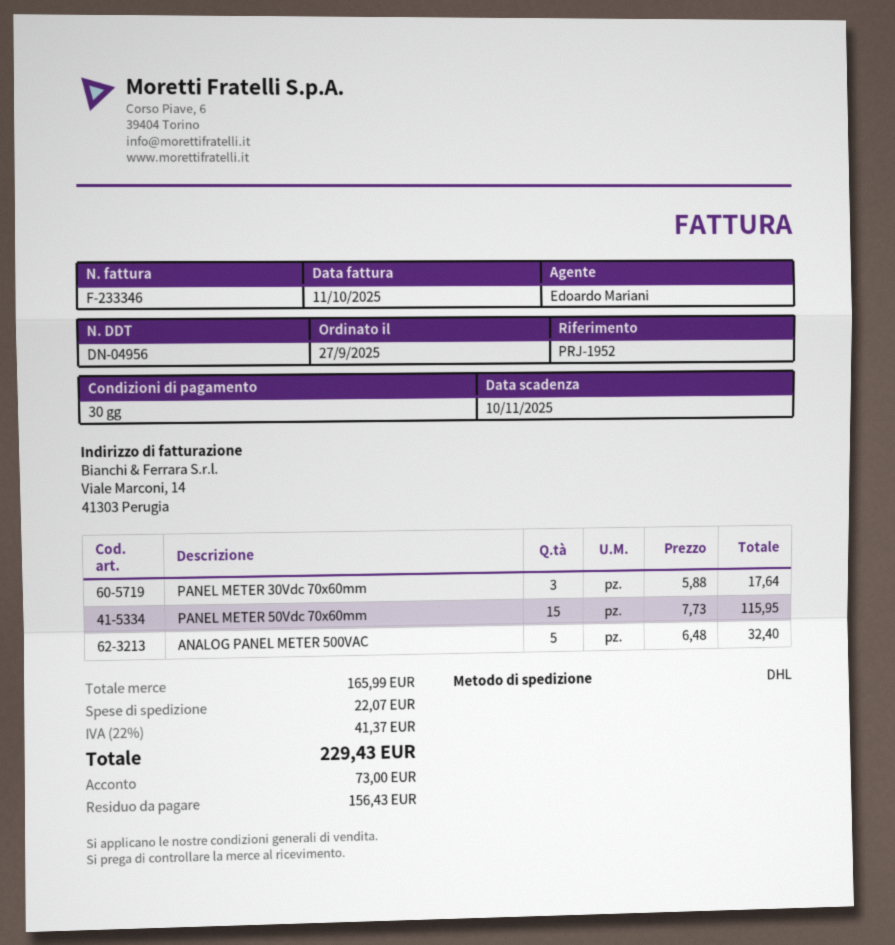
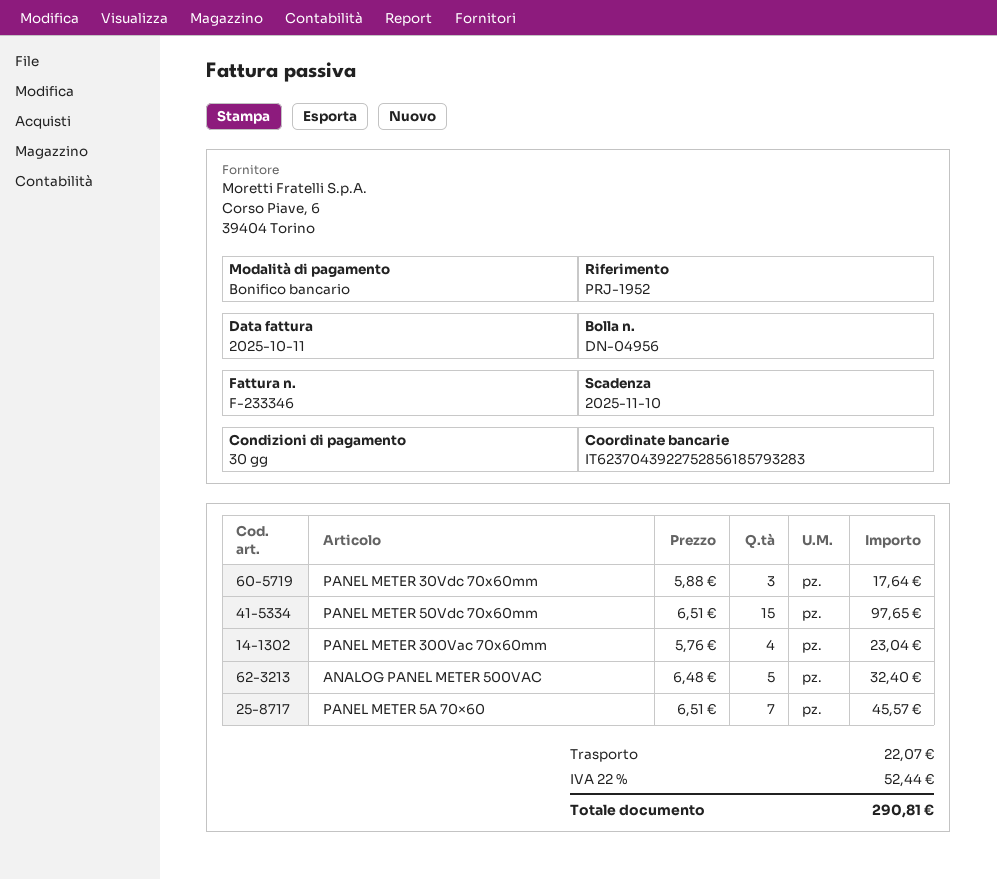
PANEL METER 50Vdc 70x60mm: 15 x 7.73 = 115.95 -> 15 x 6.51 = 97.65
PANEL METER 300Vac 70x60mm: none -> 4 x 5.76 = 23.04
PANEL METER 5A 70×60: none -> 7 x 6.51 = 45.57
tax: 22% = 41.37 -> 22% = 52.44
total: 229.43 -> 290.81

